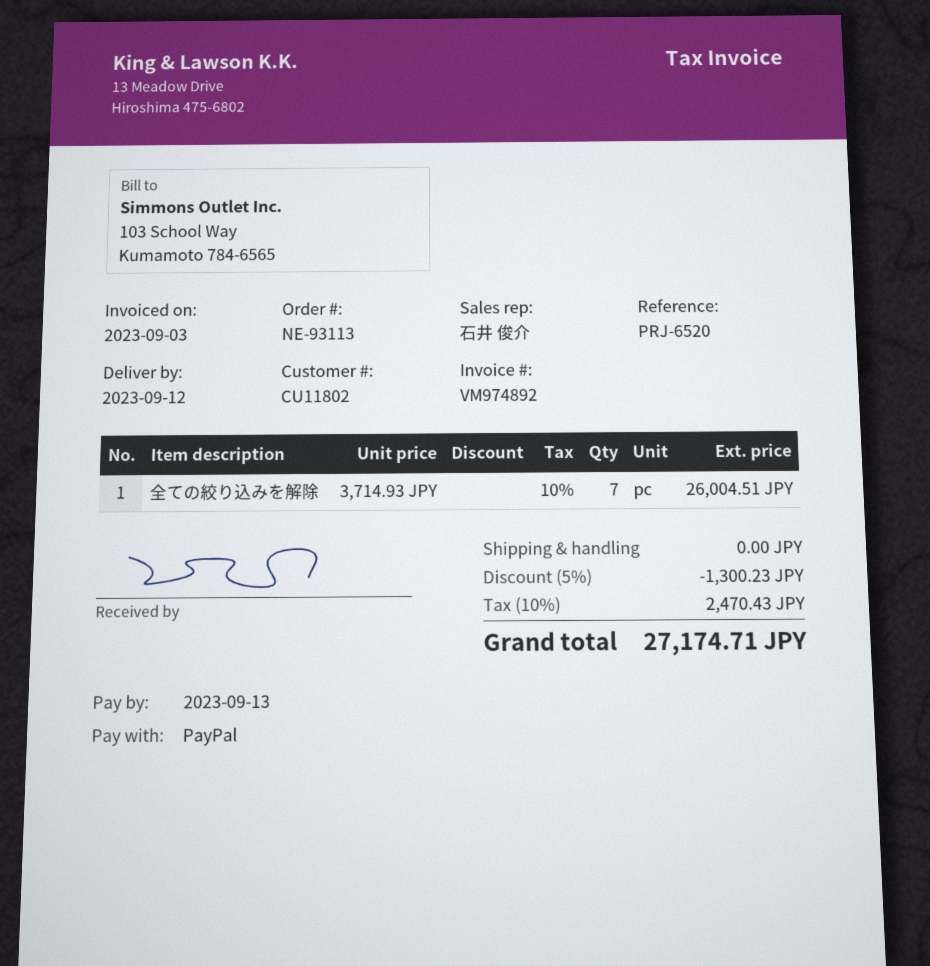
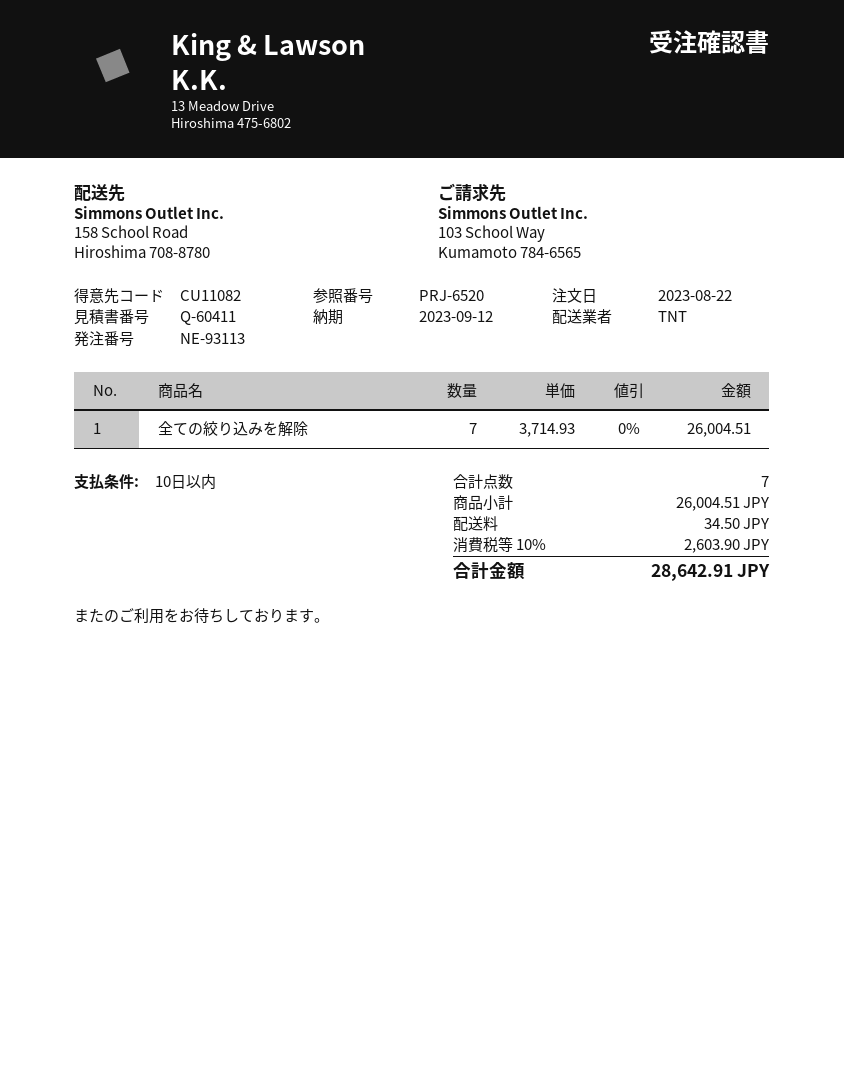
customer number: CU11802 -> CU11082
discount: 5% = 1300.23 -> none
shipping: 0.00 -> 34.50
tax: 10% = 2470.43 -> 10% = 2603.90
total: 27174.71 -> 28642.91

